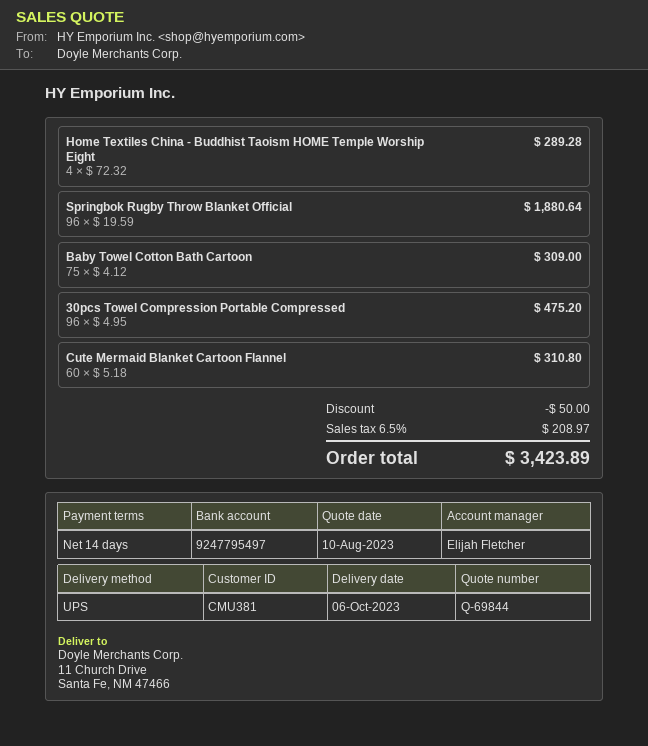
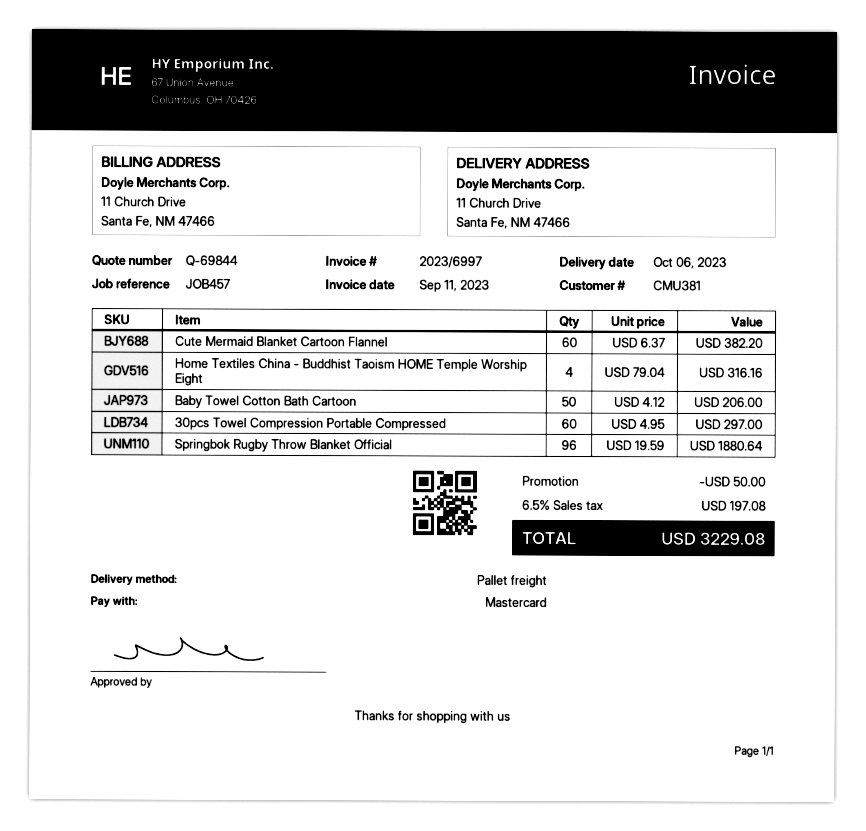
shipping method: UPS -> pallet freight
Home Textiles China - Buddhist Taoism HOME Temple Worship Eight: 4 x 72.32 = 289.28 -> 4 x 79.04 = 316.16
Baby Towel Cotton Bath Cartoon: 75 x 4.12 = 309.00 -> 50 x 4.12 = 206.00
30pcs Towel Compression Portable Compressed: 96 x 4.95 = 475.20 -> 60 x 4.95 = 297.00
Cute Mermaid Blanket Cartoon Flannel: 60 x 5.18 = 310.80 -> 60 x 6.37 = 382.20
tax: 6.5% = 208.97 -> 6.5% = 197.08
total: 3423.89 -> 3229.08

